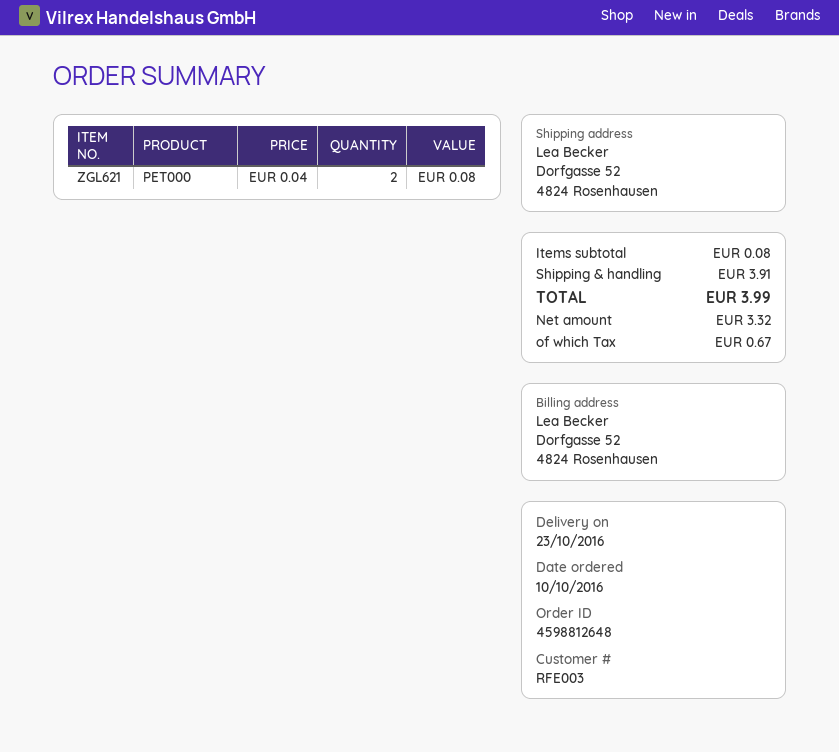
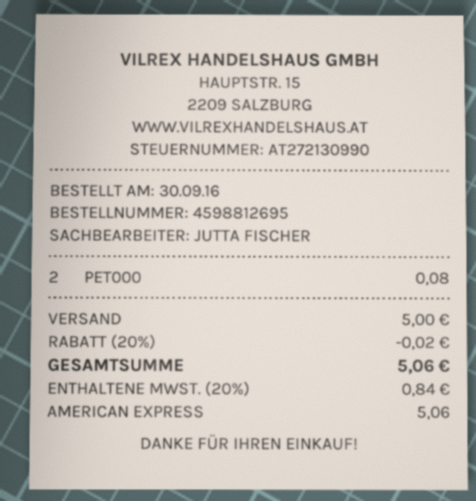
order number: 4598812648 -> 4598812695
order date: 2016-10-10 -> 2016-09-30
discount: none -> 20% = 0.02
shipping: 3.91 -> 5.00
tax: 0.67 -> 0.84
total: 3.99 -> 5.06

